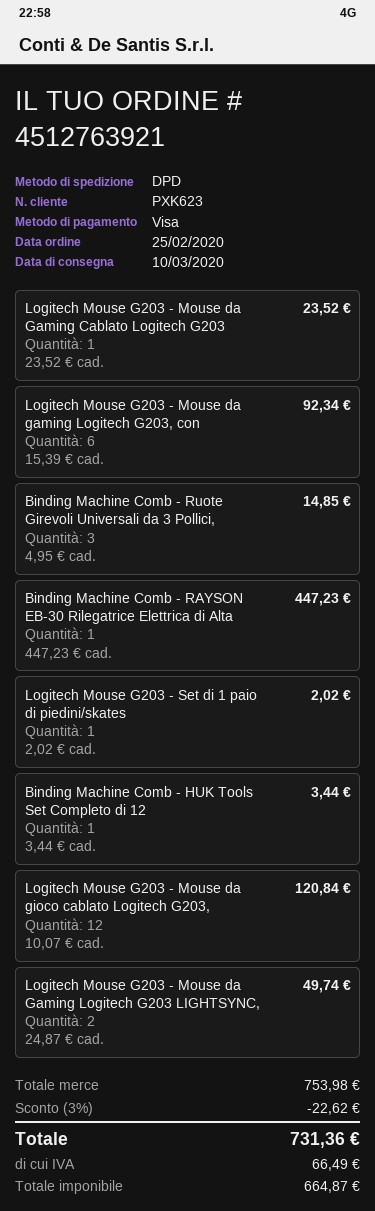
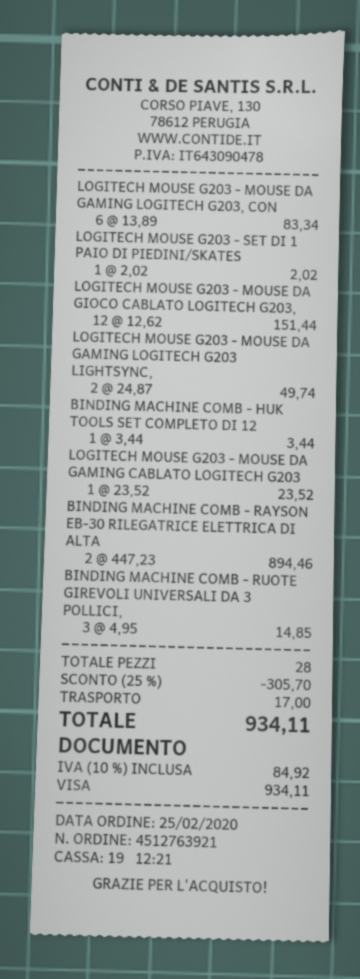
Logitech Mouse G203 - Mouse da gaming Logitech G203, con: 6 x 15.39 = 92.34 -> 6 x 13.89 = 83.34
Binding Machine Comb - RAYSON EB-30 Rilegatrice Elettrica di Alta: 1 x 447.23 = 447.23 -> 2 x 447.23 = 894.46
Logitech Mouse G203 - Mouse da gioco cablato Logitech G203,: 12 x 10.07 = 120.84 -> 12 x 12.62 = 151.44
discount: 3% = 22.62 -> 25% = 305.70
shipping: none -> 17.00
tax: 66.49 -> 84.92
total: 731.36 -> 934.11

